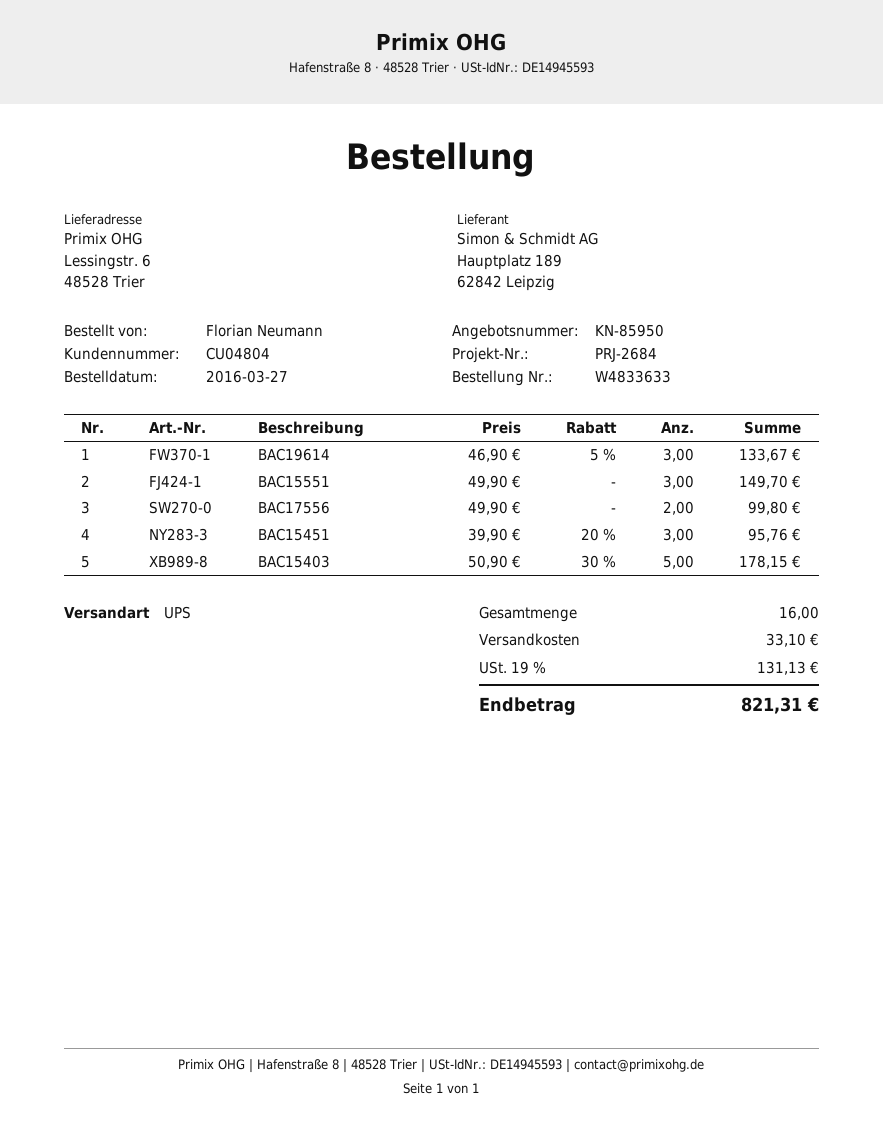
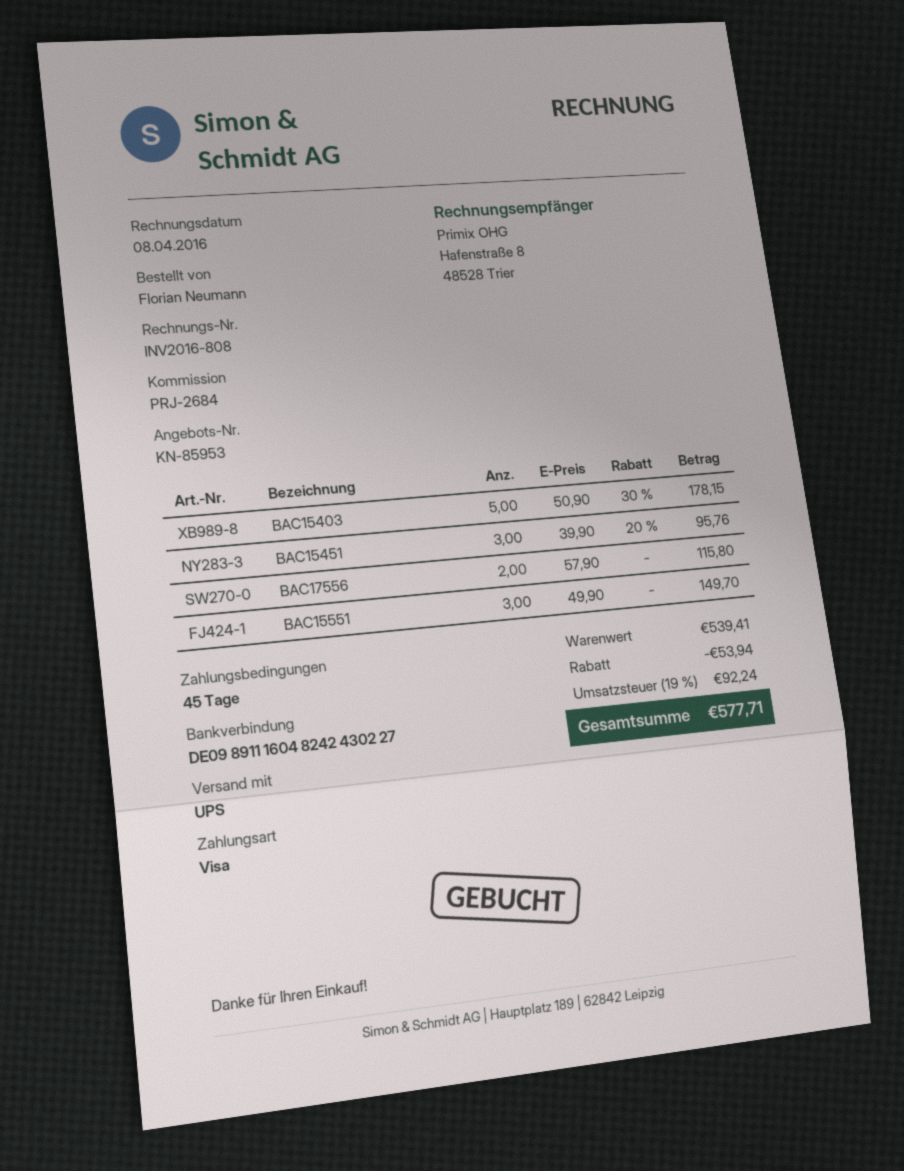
quote number: KN-85950 -> KN-85953
BAC19614: 3 x 46.90 - 5% = 133.67 -> none
BAC17556: 2 x 49.90 = 99.80 -> 2 x 57.90 = 115.80
discount: none -> 53.94
shipping: 33.10 -> none
tax: 19% = 131.13 -> 19% = 92.24
total: 821.31 -> 577.71

